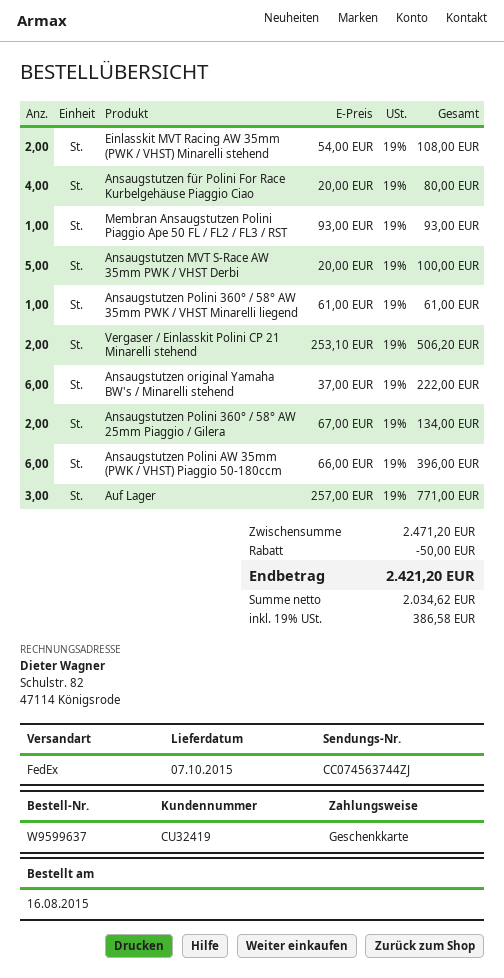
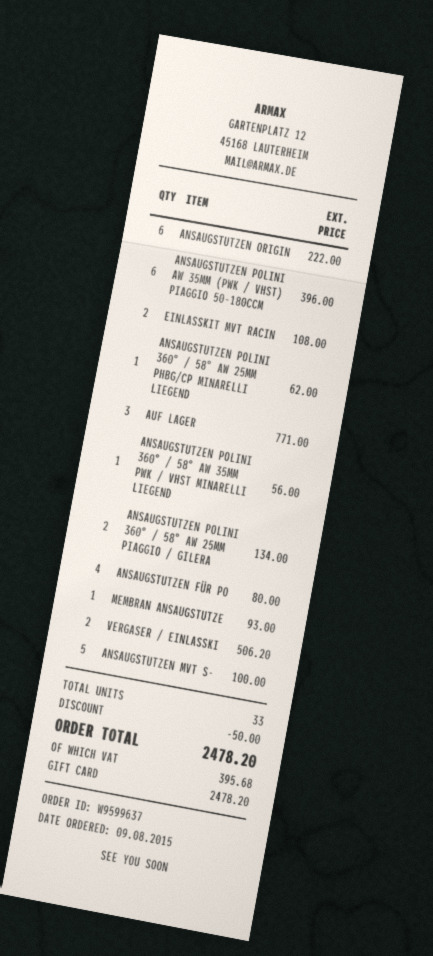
order date: 2015-08-16 -> 2015-08-09
Ansaugstutzen Polini 360° / 58° AW 35mm PWK / VHST Minarelli liegend: 1 for 61.00 -> 1 for 56.00
ANSAUGSTUTZEN POLINI 360° / 58° AW 25MM PHBG/CP MINARELLI LIEGEND: none -> 1 for 62.00
tax: 386.58 -> 395.68
total: 2421.20 -> 2478.20

